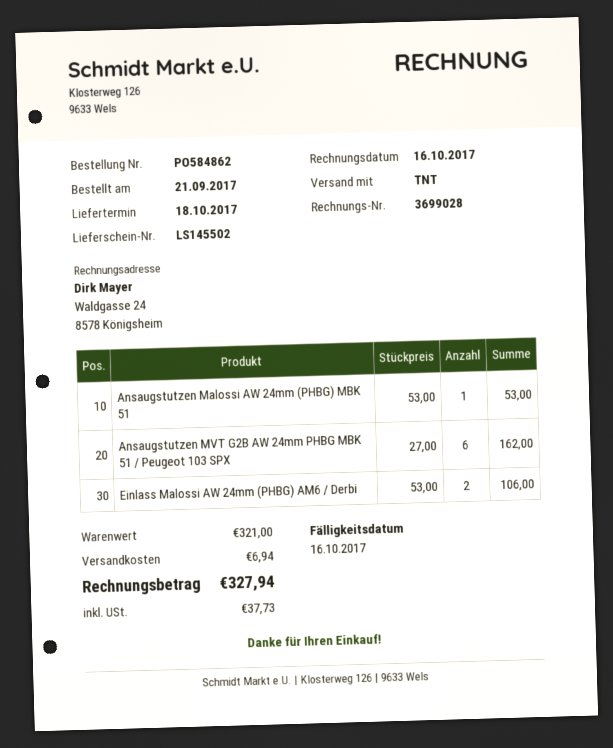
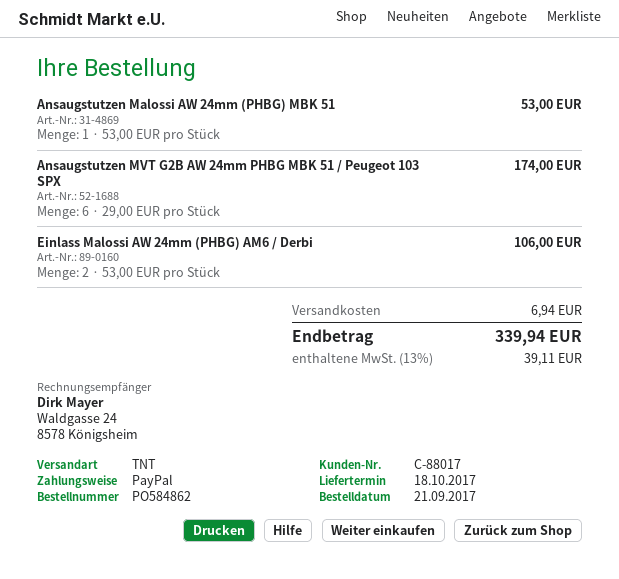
Ansaugstutzen MVT G2B AW 24mm PHBG MBK 51 / Peugeot 103 SPX: 6 x 27.00 = 162.00 -> 6 x 29.00 = 174.00
tax: 37.73 -> 39.11
total: 327.94 -> 339.94

